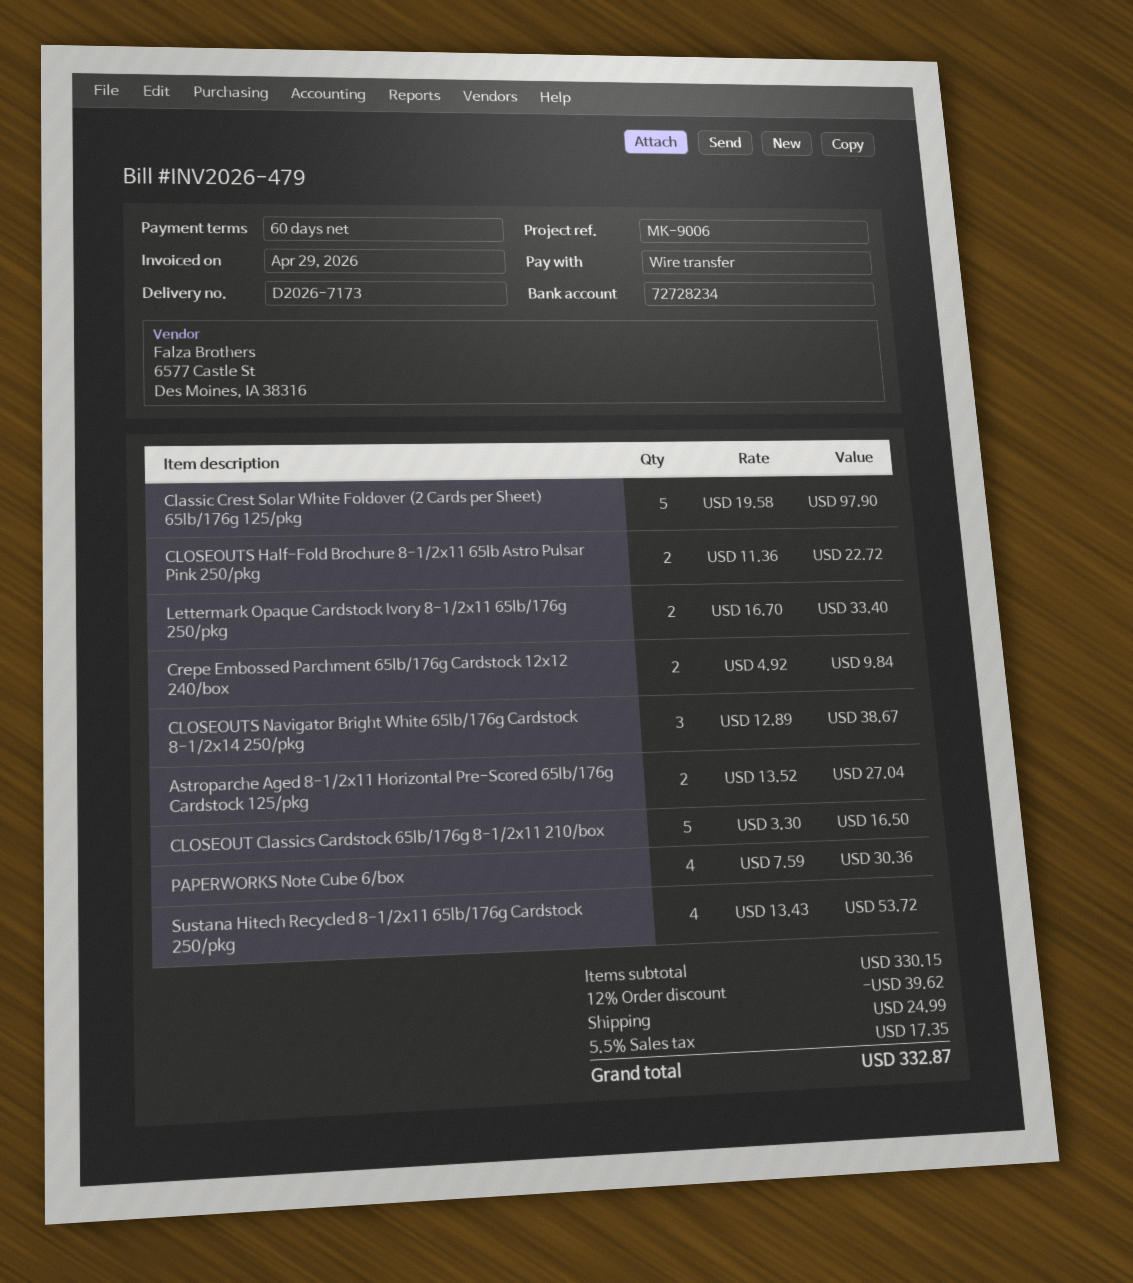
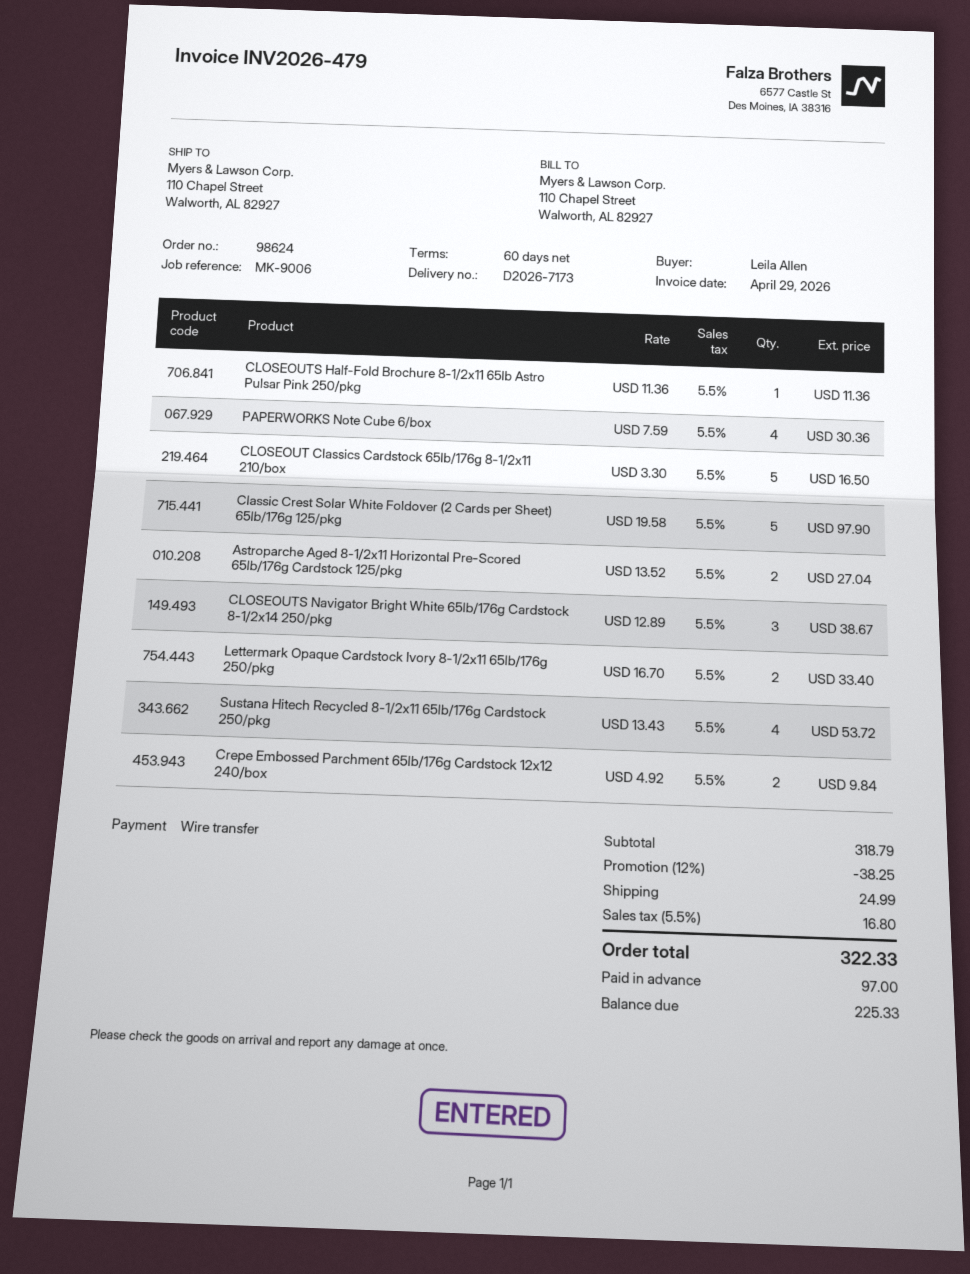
CLOSEOUTS Half-Fold Brochure 8-1/2x11 65lb Astro Pulsar Pink 250/pkg: 2 x 11.36 = 22.72 -> 1 x 11.36 = 11.36
subtotal: 330.15 -> 318.79
discount: 12% = 39.62 -> 12% = 38.25
tax: 5.5% = 17.35 -> 5.5% = 16.80
total: 332.87 -> 322.33

